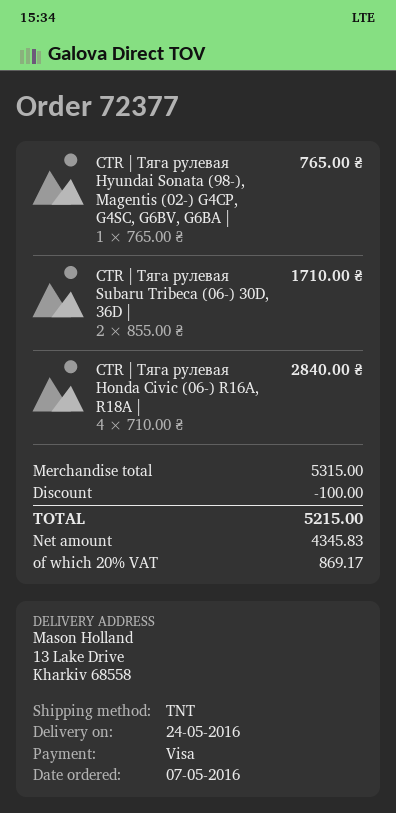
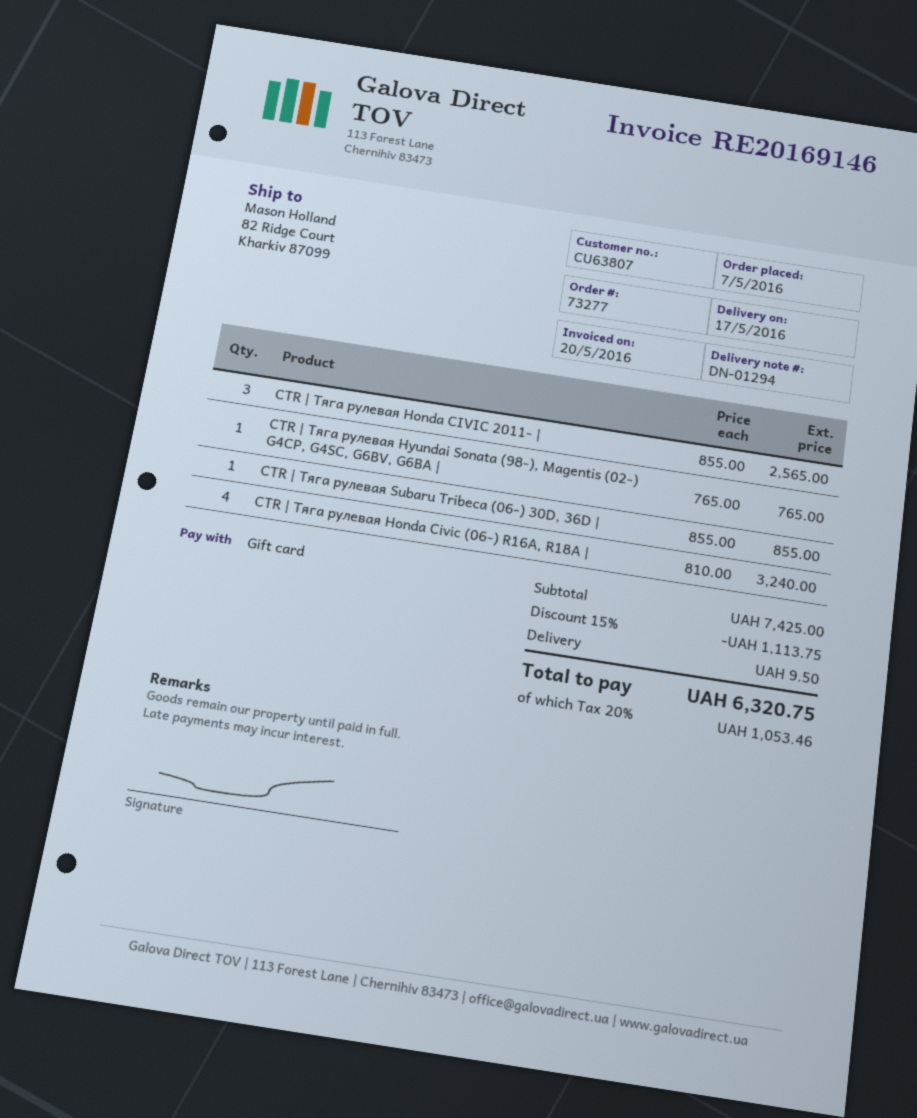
order number: 72377 -> 73277
delivery date: 2016-05-24 -> 2016-05-17
payment method: Visa -> gift card
ship to: 13 Lake Drive, Kharkiv 68558 -> 82 Ridge Court, Kharkiv 87099
CTR | Тяга рулевая Subaru Tribeca (06-) 30D, 36D |: 2 x 855.00 = 1710.00 -> 1 x 855.00 = 855.00
CTR | Тяга рулевая Honda Civic (06-) R16A, R18A |: 4 x 710.00 = 2840.00 -> 4 x 810.00 = 3240.00
CTR | Тяга рулевая Honda CIVIC 2011- |: none -> 3 x 855.00 = 2565.00
subtotal: 5315.00 -> 7425.00
discount: 100.00 -> 1113.75
shipping: none -> 9.50
tax: 20% = 869.17 -> 20% = 1053.46
total: 5215.00 -> 6320.75

